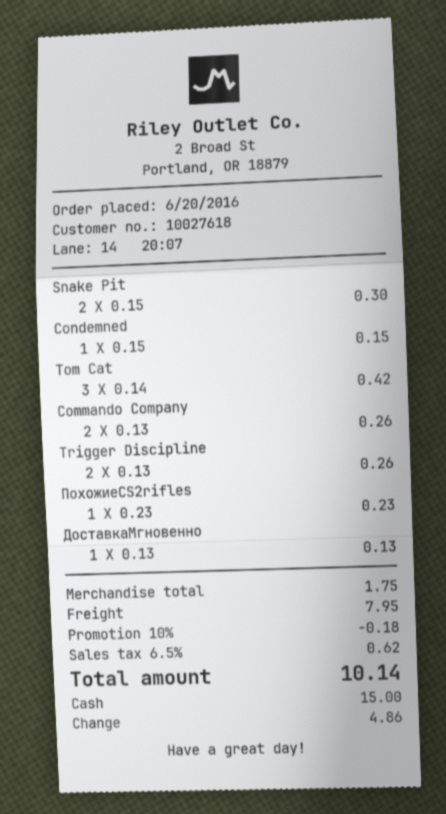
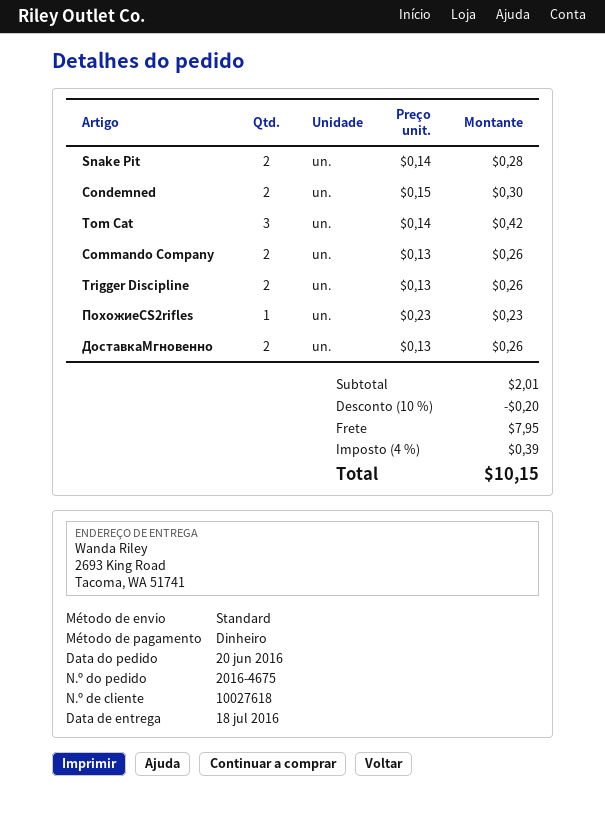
Snake Pit: 2 x 0.15 = 0.30 -> 2 x 0.14 = 0.28
Condemned: 1 x 0.15 = 0.15 -> 2 x 0.15 = 0.30
ДоставкаМгновенно: 1 x 0.13 = 0.13 -> 2 x 0.13 = 0.26
subtotal: 1.75 -> 2.01
discount: 10% = 0.18 -> 10% = 0.20
tax: 6.5% = 0.62 -> 4% = 0.39
total: 10.14 -> 10.15

